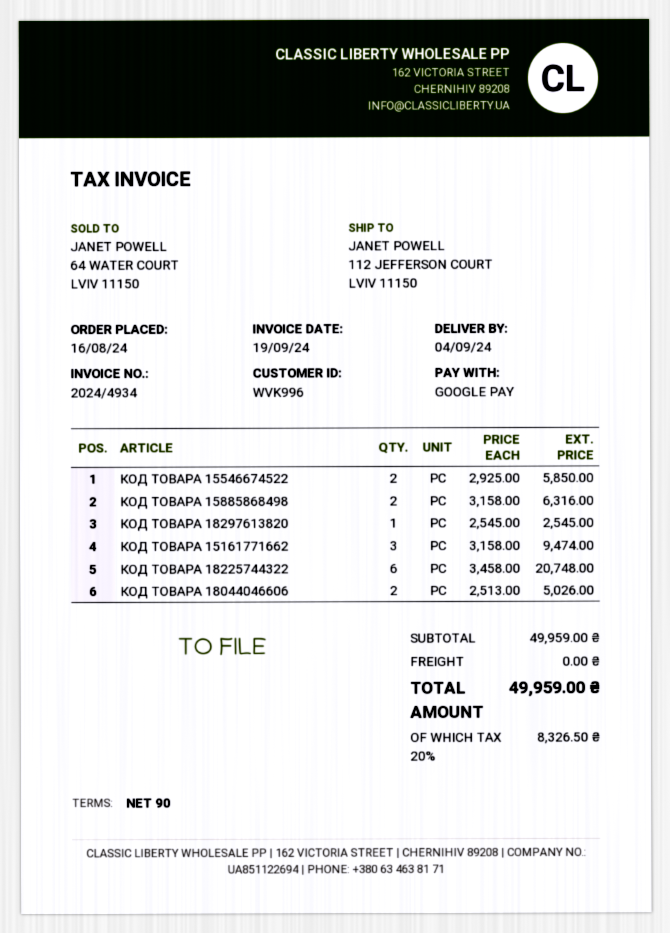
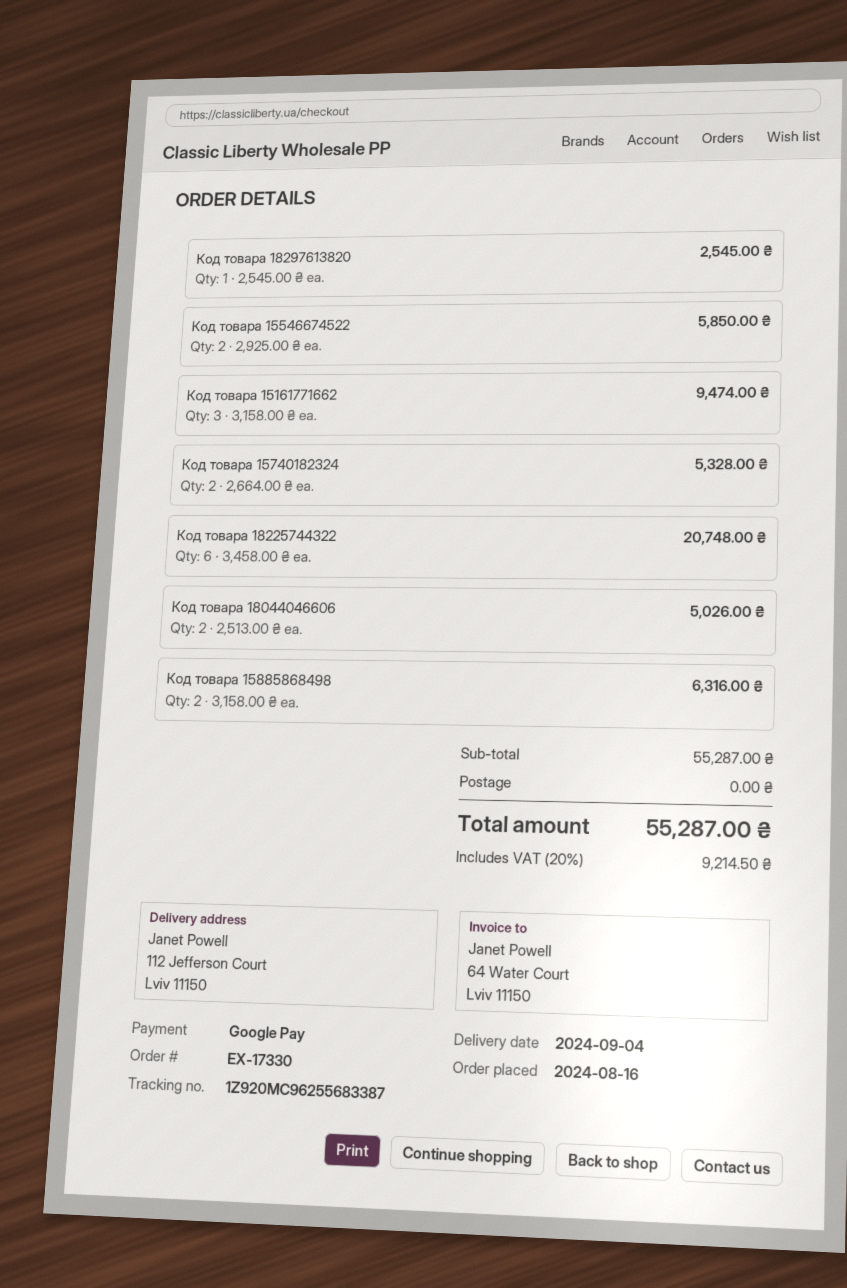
Код товара 15740182324: none -> 2 x 2664.00 = 5328.00
subtotal: 49959.00 -> 55287.00
tax: 20% = 8326.50 -> 20% = 9214.50
total: 49959.00 -> 55287.00

